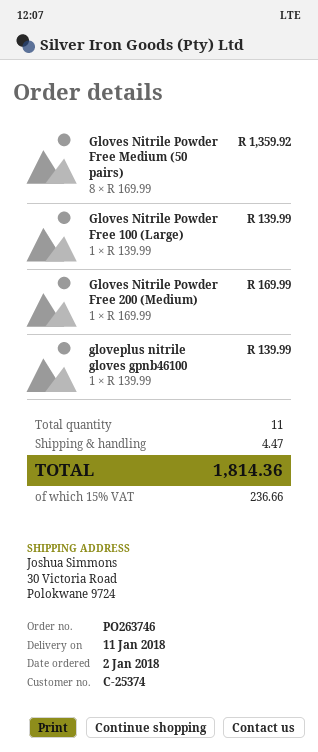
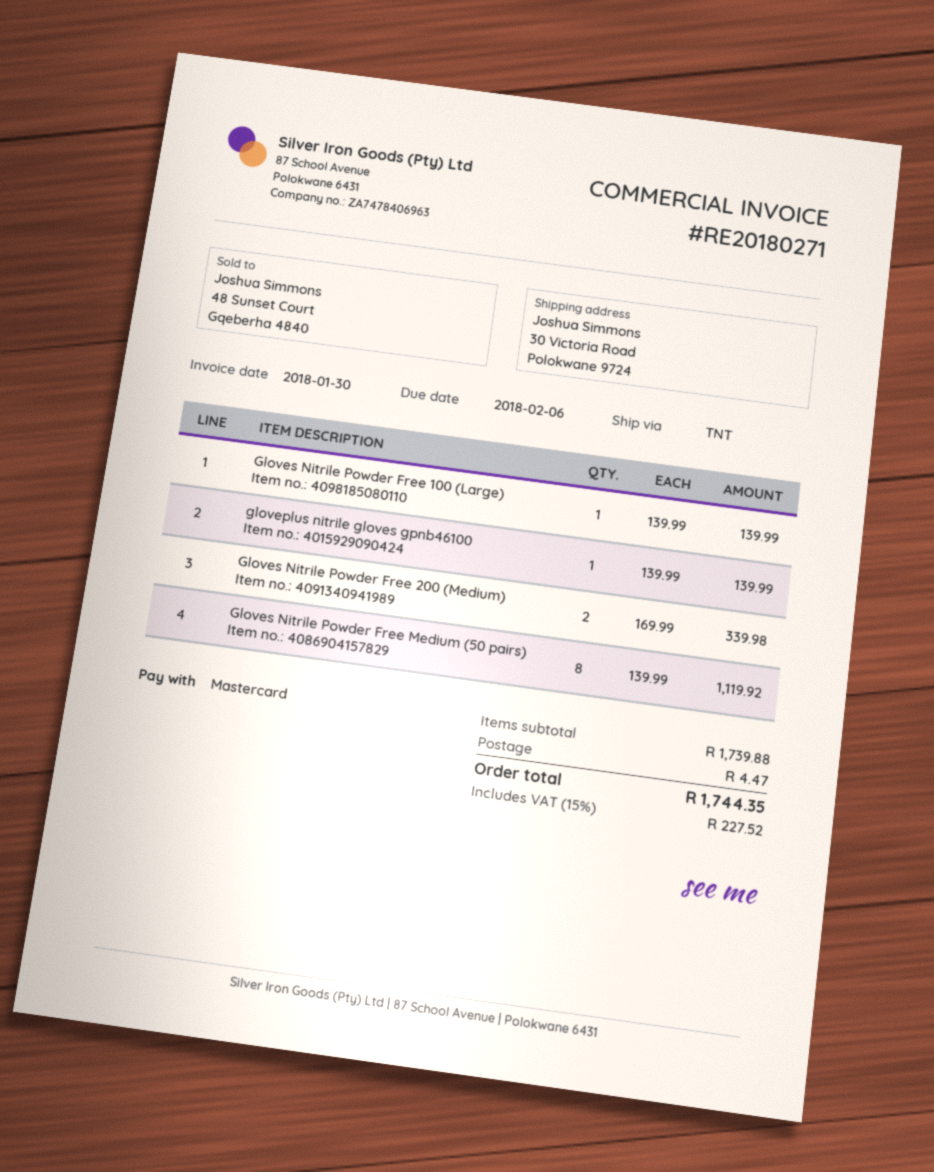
Gloves Nitrile Powder Free Medium (50 pairs): 8 x 169.99 = 1359.92 -> 8 x 139.99 = 1119.92
Gloves Nitrile Powder Free 200 (Medium): 1 x 169.99 = 169.99 -> 2 x 169.99 = 339.98
tax: 15% = 236.66 -> 15% = 227.52
total: 1814.36 -> 1744.35

